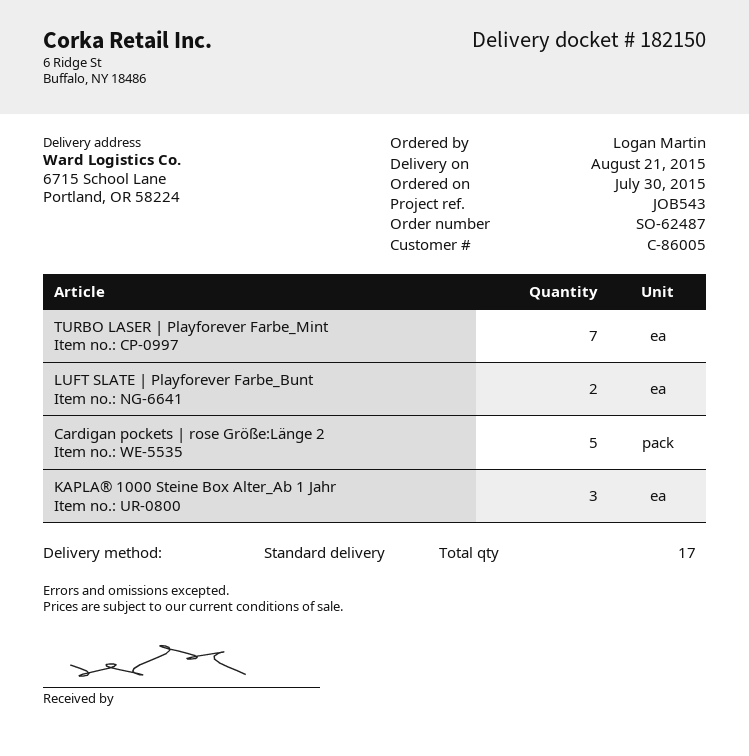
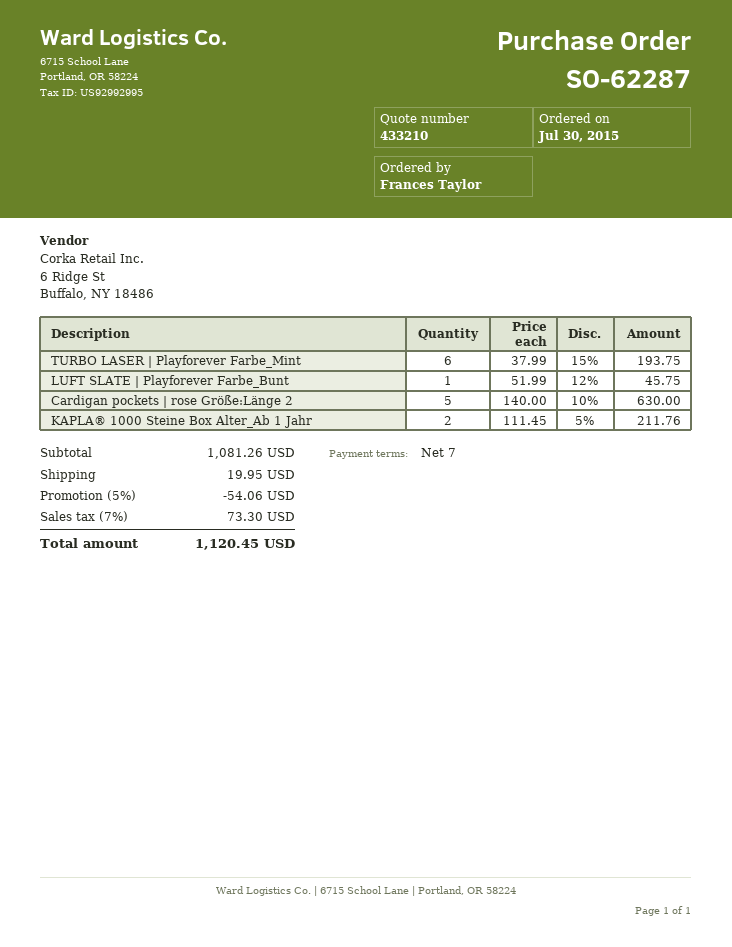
order number: SO-62487 -> SO-62287
ordered by: Logan Martin -> Frances Taylor
TURBO LASER | Playforever Farbe_Mint: 7 -> 6
LUFT SLATE | Playforever Farbe_Bunt: 2 -> 1
KAPLA® 1000 Steine Box Alter_Ab 1 Jahr: 3 -> 2

